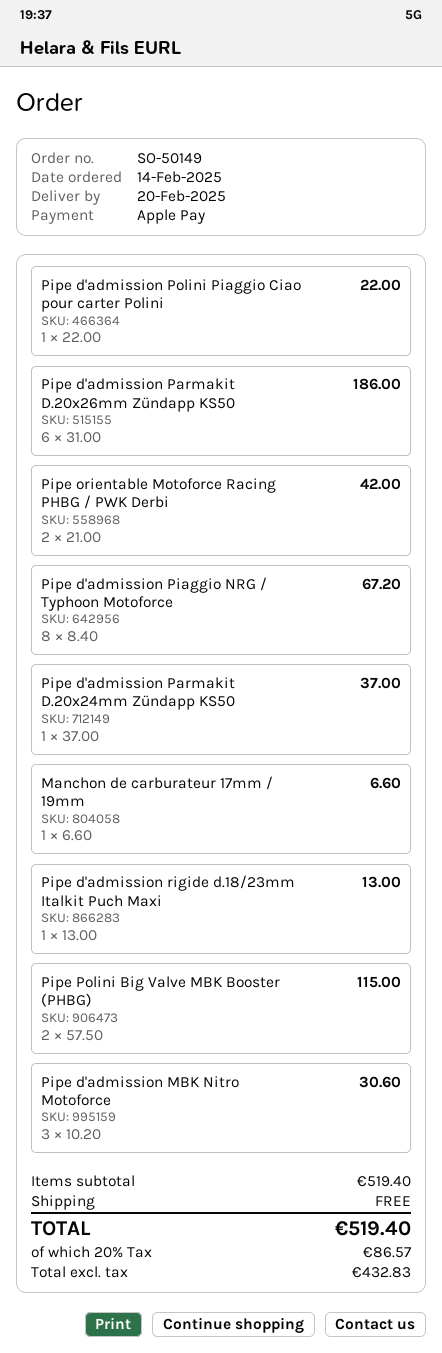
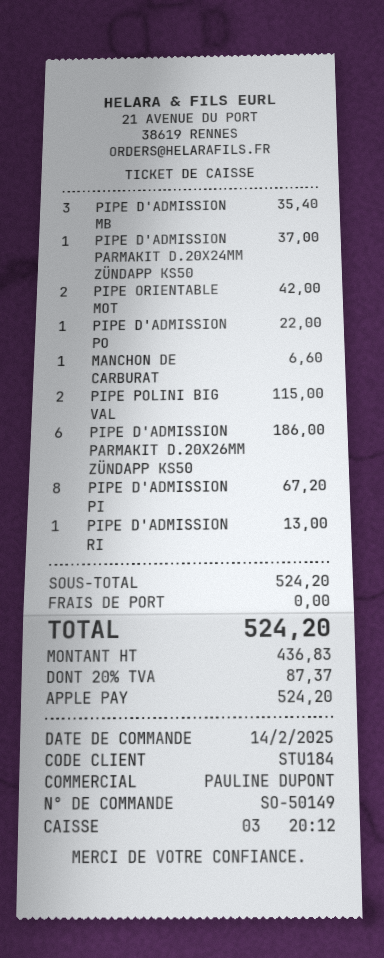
Pipe d'admission MBK Nitro Motoforce: 3 for 30.60 -> 3 for 35.40
subtotal: 519.40 -> 524.20
net: 432.83 -> 436.83
tax: 20% = 86.57 -> 20% = 87.37
total: 519.40 -> 524.20

